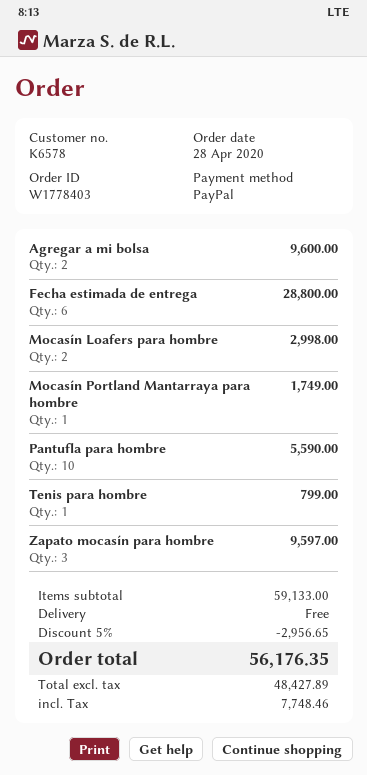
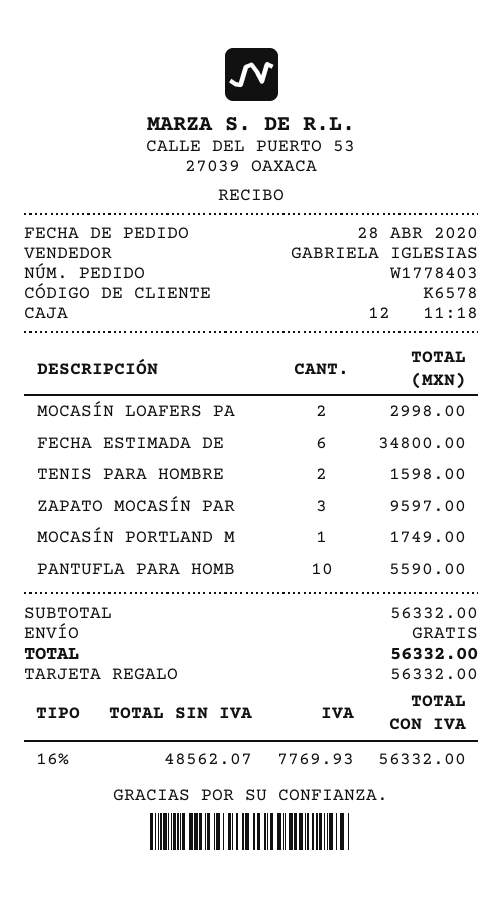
payment method: PayPal -> gift card
Agregar a mi bolsa: 2 for 9600.00 -> none
Fecha estimada de entrega: 6 for 28800.00 -> 6 for 34800.00
Tenis para hombre: 1 for 799.00 -> 2 for 1598.00
subtotal: 59133.00 -> 56332.00
discount: 5% = 2956.65 -> none
net: 48427.89 -> 48562.07
tax: 7748.46 -> 7769.93
total: 56176.35 -> 56332.00

